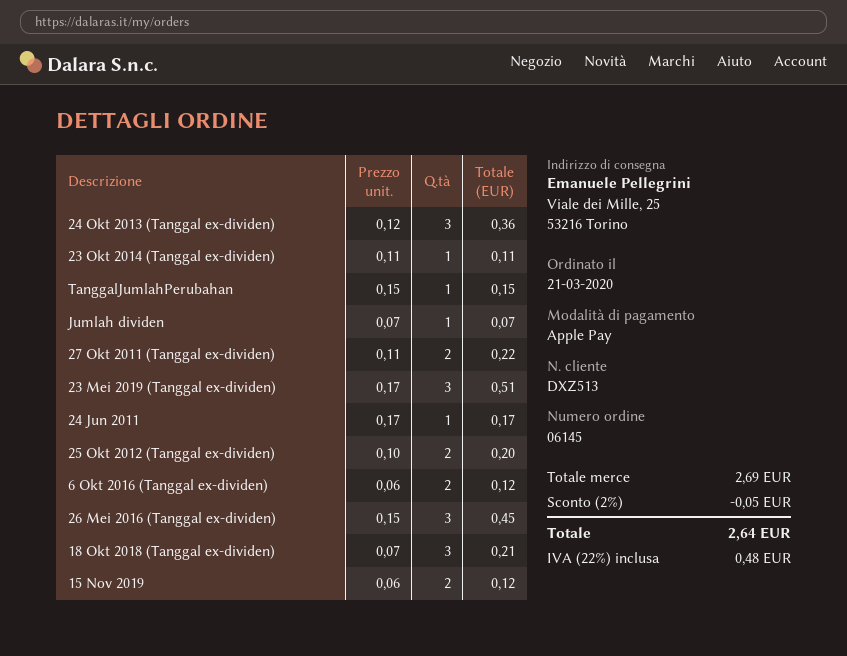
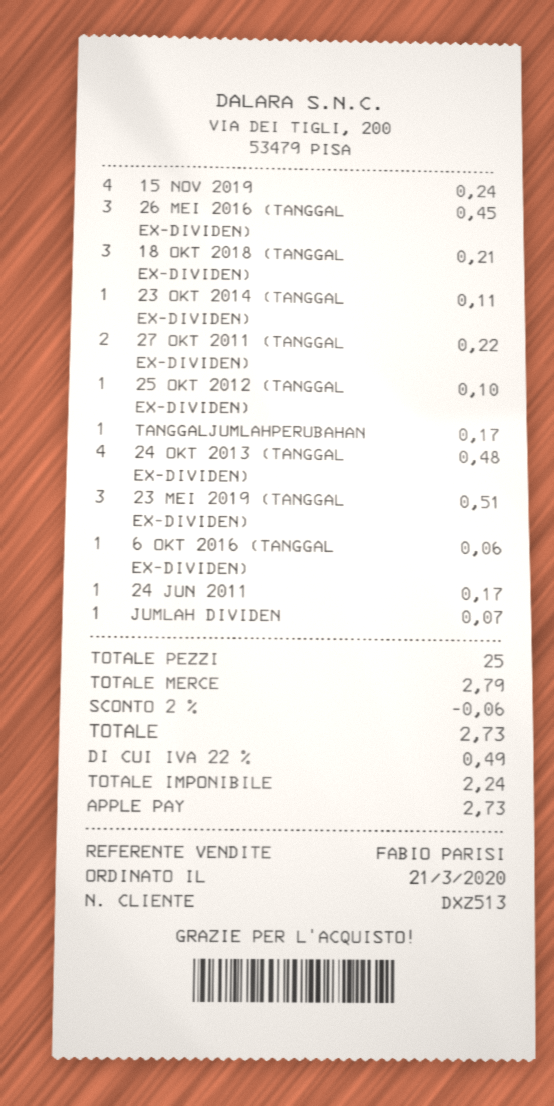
24 Okt 2013 (Tanggal ex-dividen): 3 for 0.36 -> 4 for 0.48
TanggalJumlahPerubahan: 1 for 0.15 -> 1 for 0.17
25 Okt 2012 (Tanggal ex-dividen): 2 for 0.20 -> 1 for 0.10
6 Okt 2016 (Tanggal ex-dividen): 2 for 0.12 -> 1 for 0.06
15 Nov 2019: 2 for 0.12 -> 4 for 0.24
subtotal: 2.69 -> 2.79
discount: 2% = 0.05 -> 2% = 0.06
tax: 22% = 0.48 -> 22% = 0.49
total: 2.64 -> 2.73

